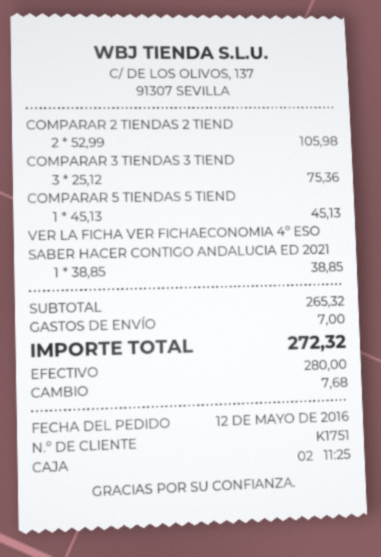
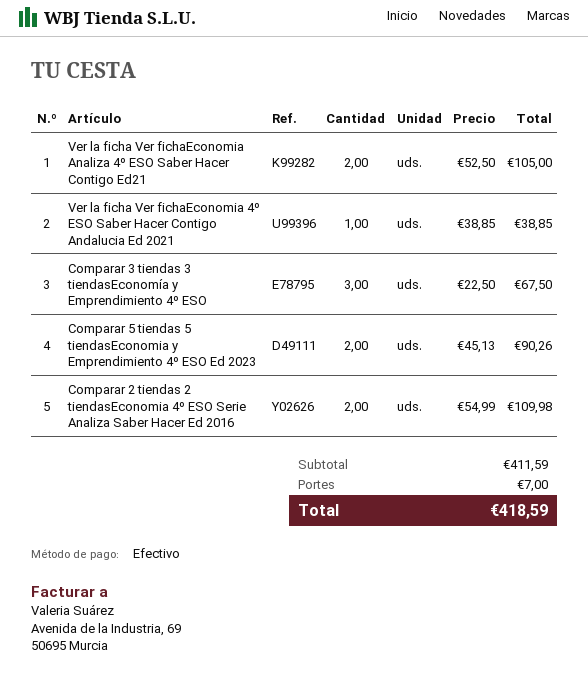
COMPARAR 2 TIENDAS 2 TIEND: 2 x 52.99 = 105.98 -> 2 x 54.99 = 109.98
COMPARAR 3 TIENDAS 3 TIEND: 3 x 25.12 = 75.36 -> 3 x 22.50 = 67.50
COMPARAR 5 TIENDAS 5 TIEND: 1 x 45.13 = 45.13 -> 2 x 45.13 = 90.26
Ver la ficha Ver fichaEconomia Analiza 4º ESO Saber Hacer Contigo Ed21: none -> 2 x 52.50 = 105.00
subtotal: 265.32 -> 411.59
total: 272.32 -> 418.59

